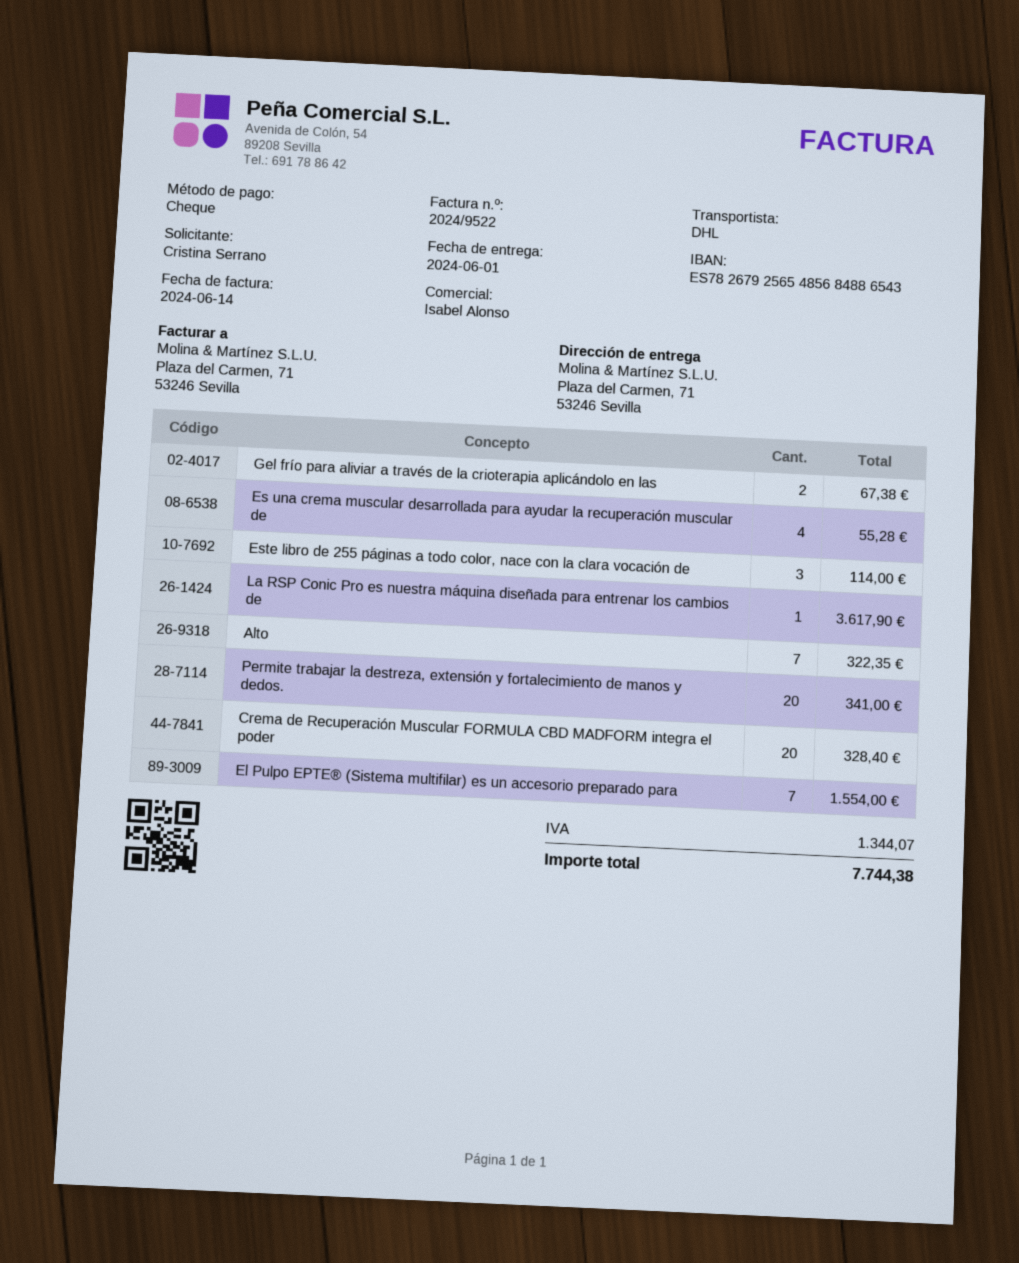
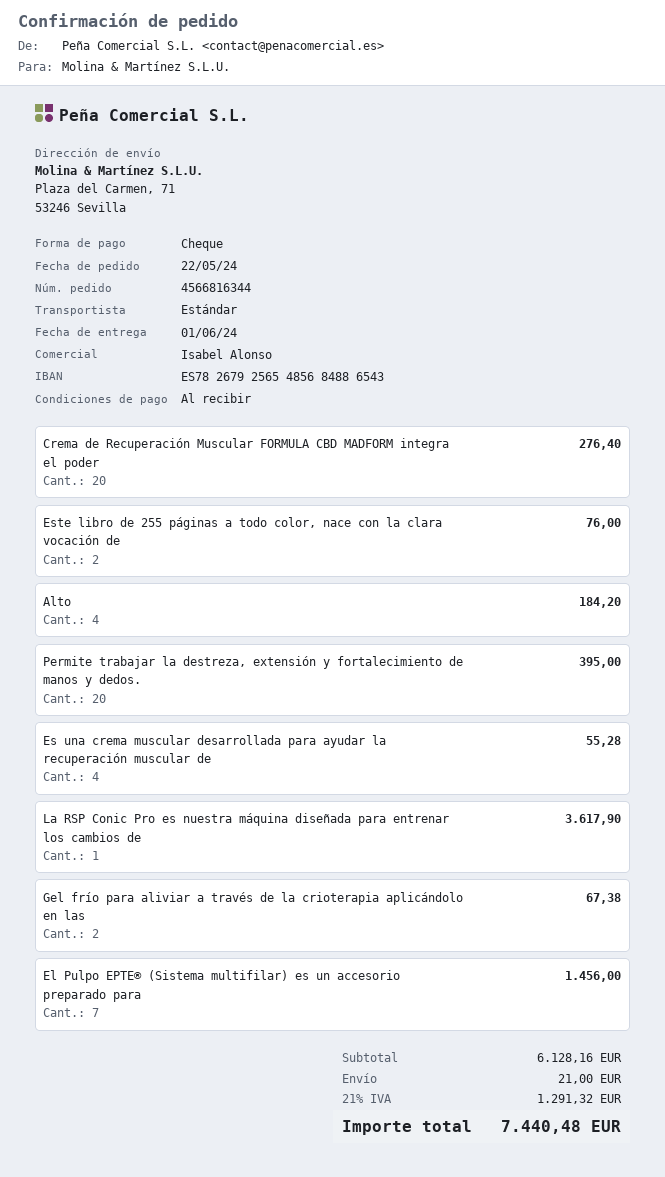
shipping method: DHL -> standard
Este libro de 255 páginas a todo color, nace con la clara vocación de: 3 for 114.00 -> 2 for 76.00
Alto: 7 for 322.35 -> 4 for 184.20
Permite trabajar la destreza, extensión y fortalecimiento de manos y dedos.: 20 for 341.00 -> 20 for 395.00
Crema de Recuperación Muscular FORMULA CBD MADFORM integra el poder: 20 for 328.40 -> 20 for 276.40
El Pulpo EPTE® (Sistema multifilar) es un accesorio preparado para: 7 for 1554.00 -> 7 for 1456.00
shipping: none -> 21.00
tax: 1344.07 -> 1291.32
total: 7744.38 -> 7440.48

